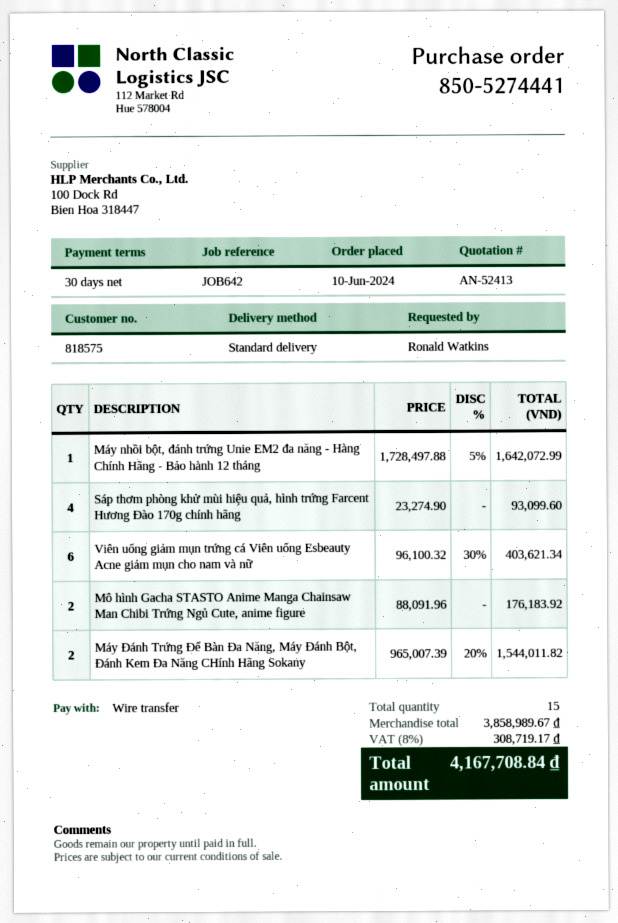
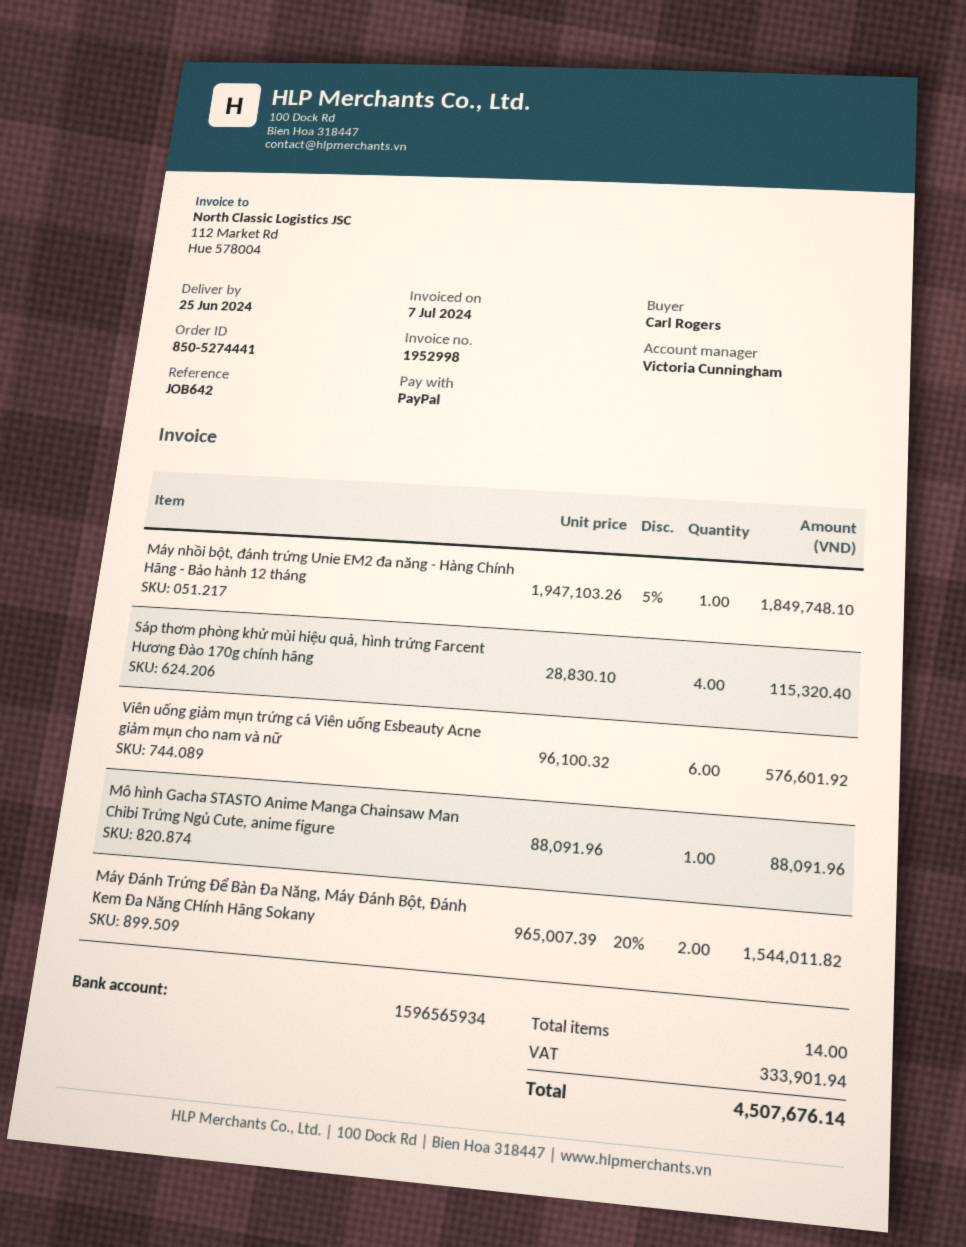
ordered by: Ronald Watkins -> Carl Rogers
payment method: bank transfer -> PayPal
Máy nhồi bột, đánh trứng Unie EM2 đa năng - Hàng Chính Hãng - Bảo hành 12 tháng: 1 x 1728497.88 - 5% = 1642072.99 -> 1 x 1947103.26 - 5% = 1849748.10
Sáp thơm phòng khử mùi hiệu quả, hình trứng Farcent Hương Đào 170g chính hãng: 4 x 23274.90 = 93099.60 -> 4 x 28830.10 = 115320.40
Viên uống giảm mụn trứng cá Viên uống Esbeauty Acne giảm mụn cho nam và nữ: 6 x 96100.32 - 30% = 403621.34 -> 6 x 96100.32 = 576601.92
Mô hình Gacha STASTO Anime Manga Chainsaw Man Chibi Trứng Ngủ Cute, anime figure: 2 x 88091.96 = 176183.92 -> 1 x 88091.96 = 88091.96
total quantity: 15 -> 14
tax: 308719.17 -> 333901.94
total: 4167708.84 -> 4507676.14

